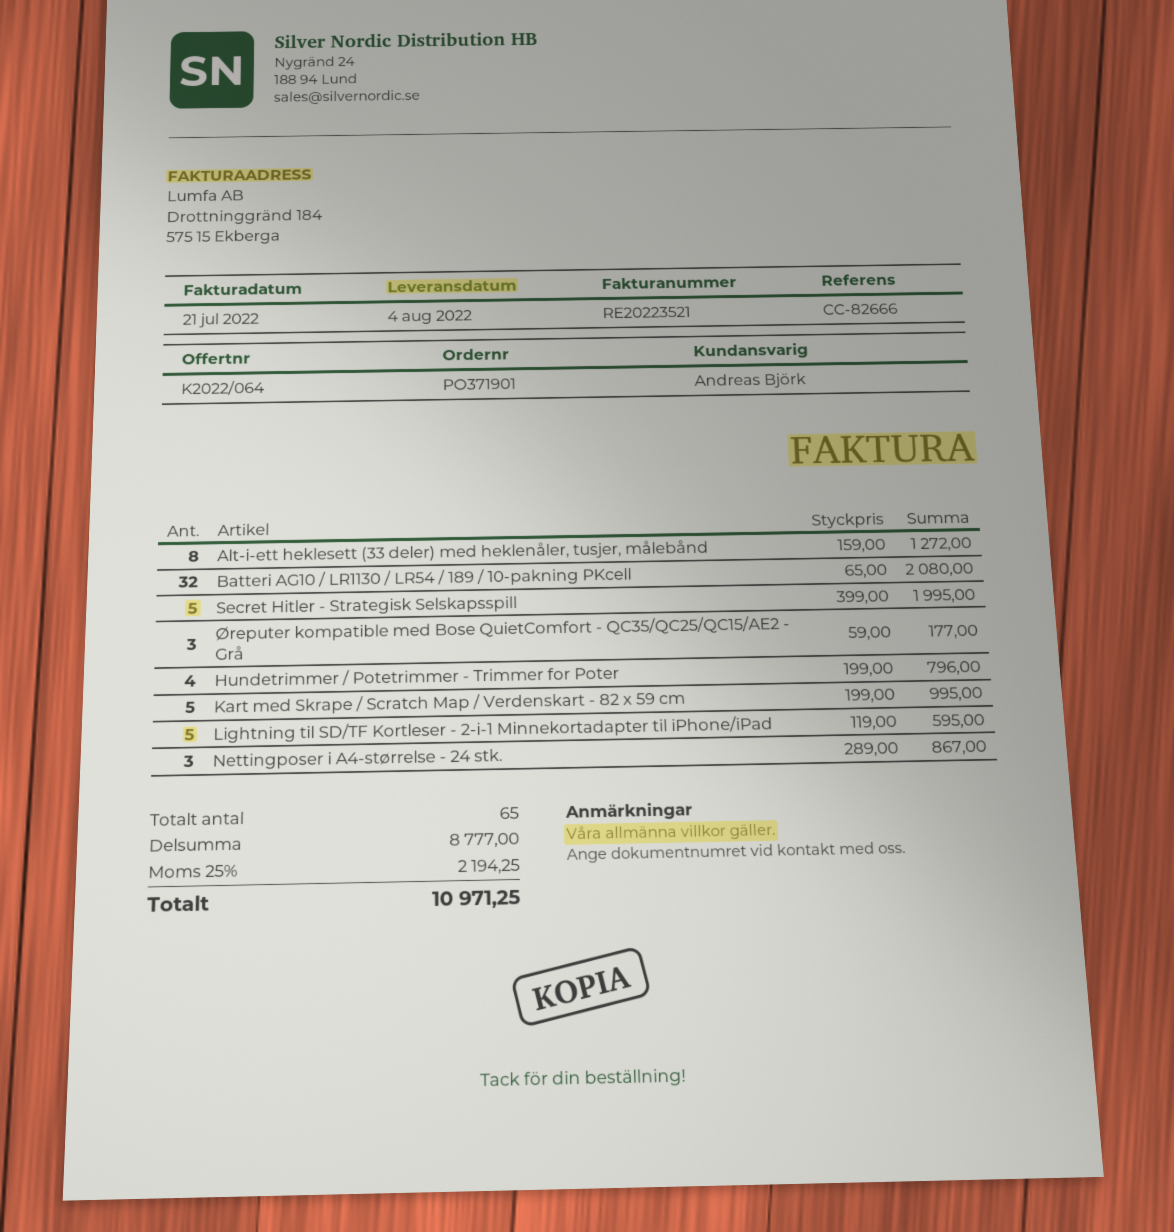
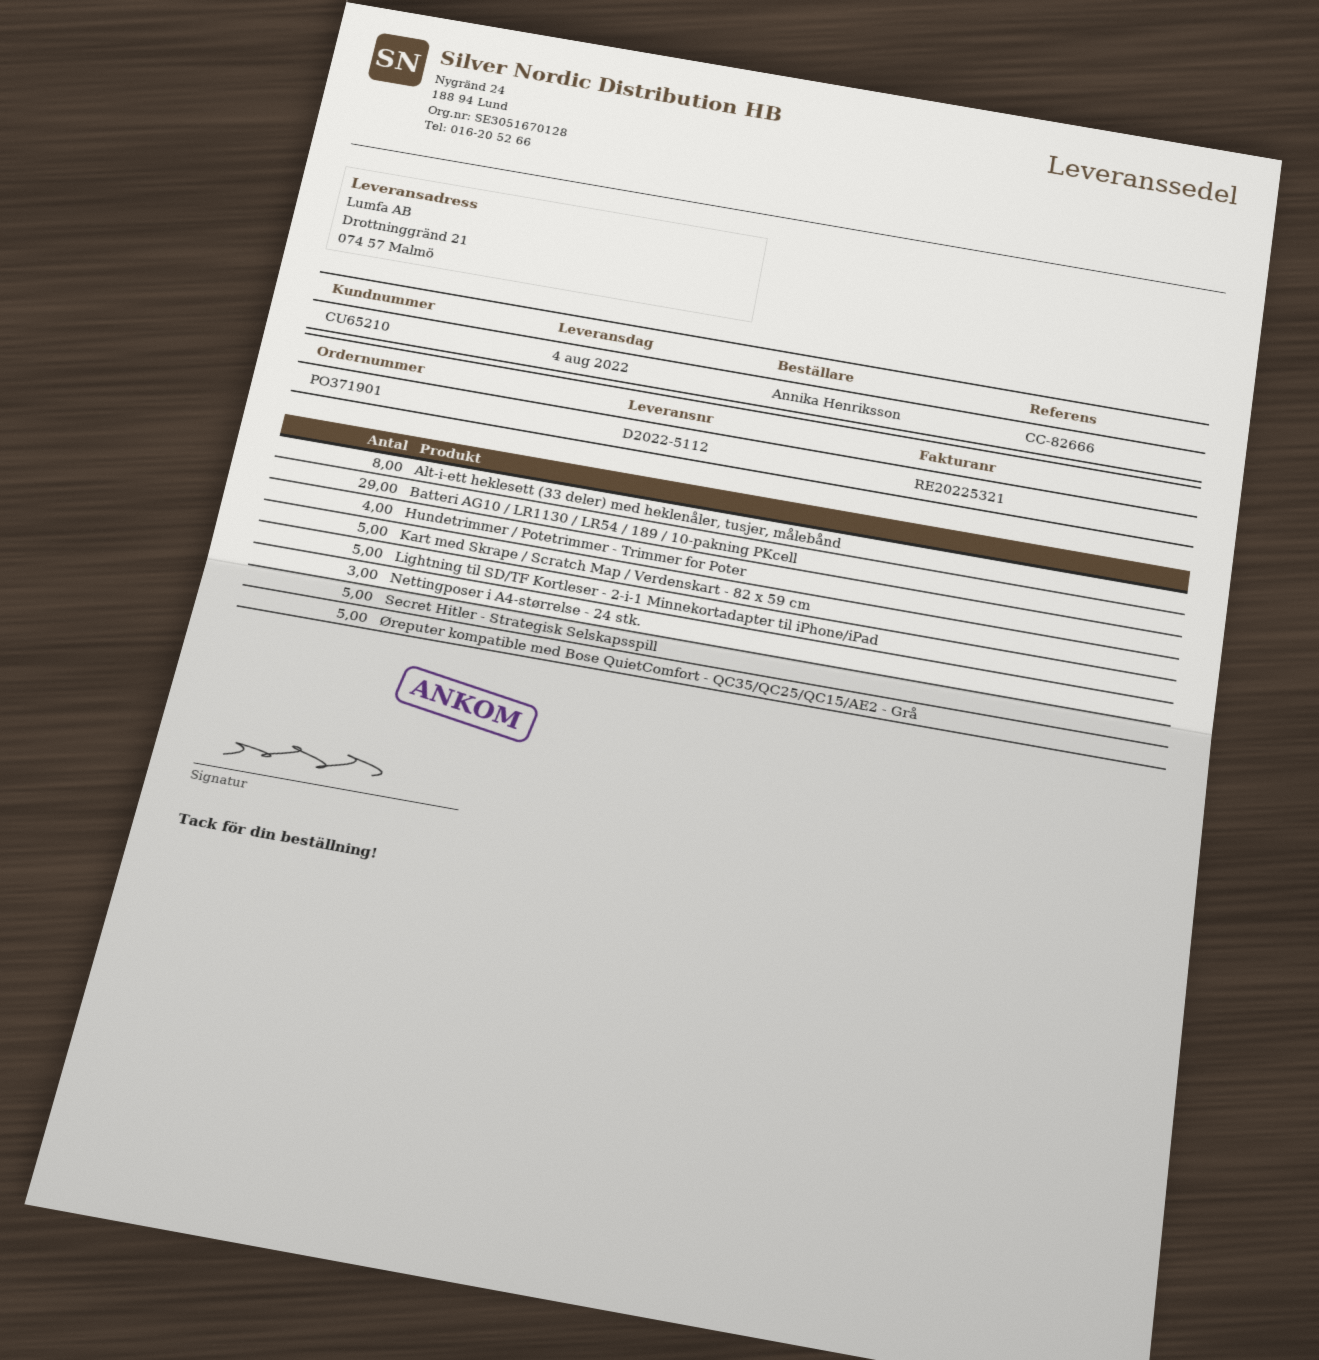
invoice number: RE20223521 -> RE20225321
Batteri AG10 / LR1130 / LR54 / 189 / 10-pakning PKcell: 32 -> 29
Øreputer kompatible med Bose QuietComfort - QC35/QC25/QC15/AE2 - Grå: 3 -> 5

